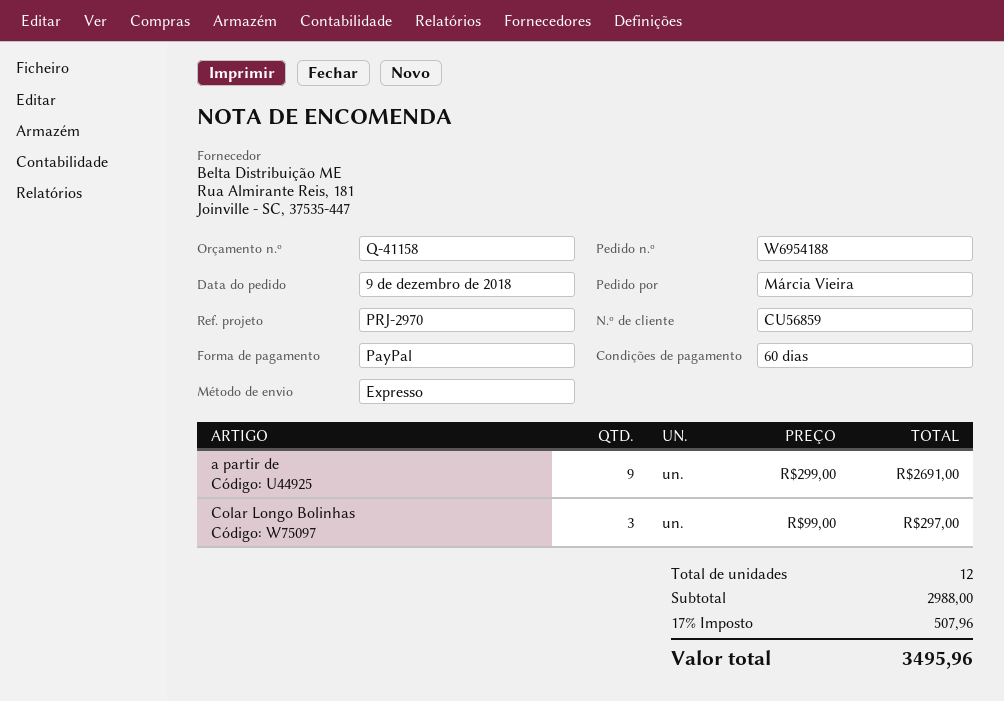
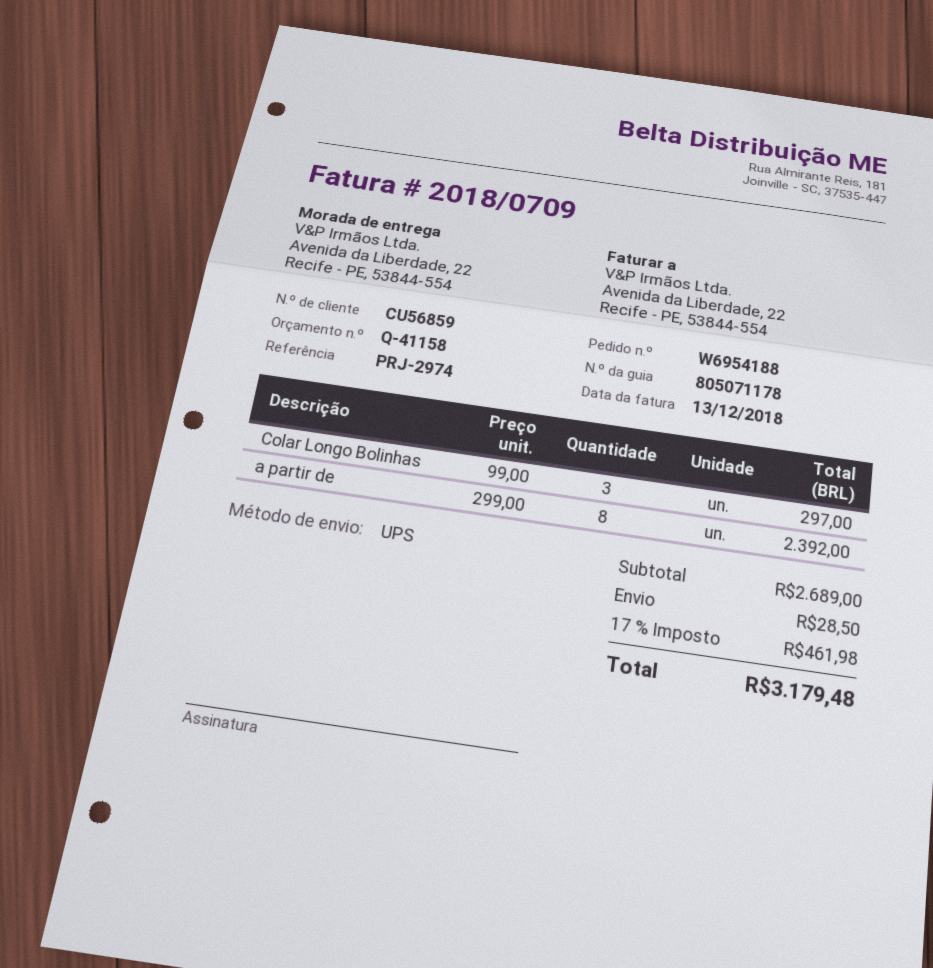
reference: PRJ-2970 -> PRJ-2974
shipping method: express -> UPS
a partir de: 9 x 299.00 = 2691.00 -> 8 x 299.00 = 2392.00
subtotal: 2988.00 -> 2689.00
shipping: none -> 28.50
tax: 17% = 507.96 -> 17% = 461.98
total: 3495.96 -> 3179.48

